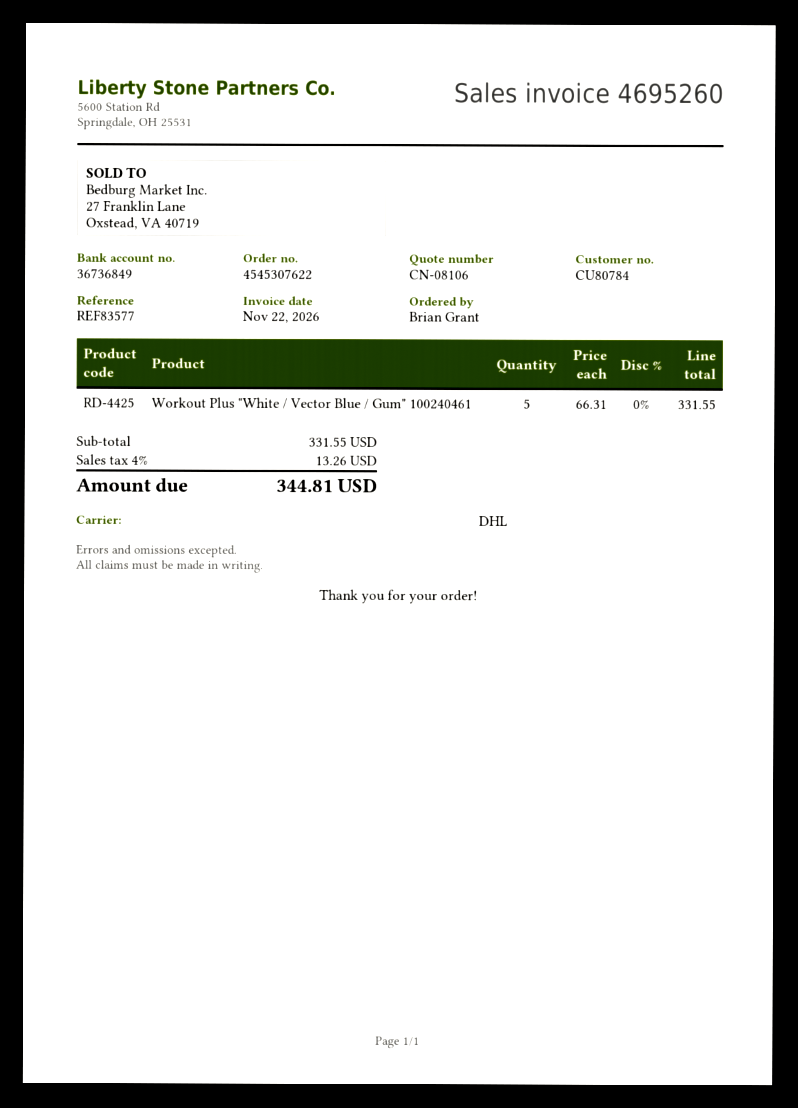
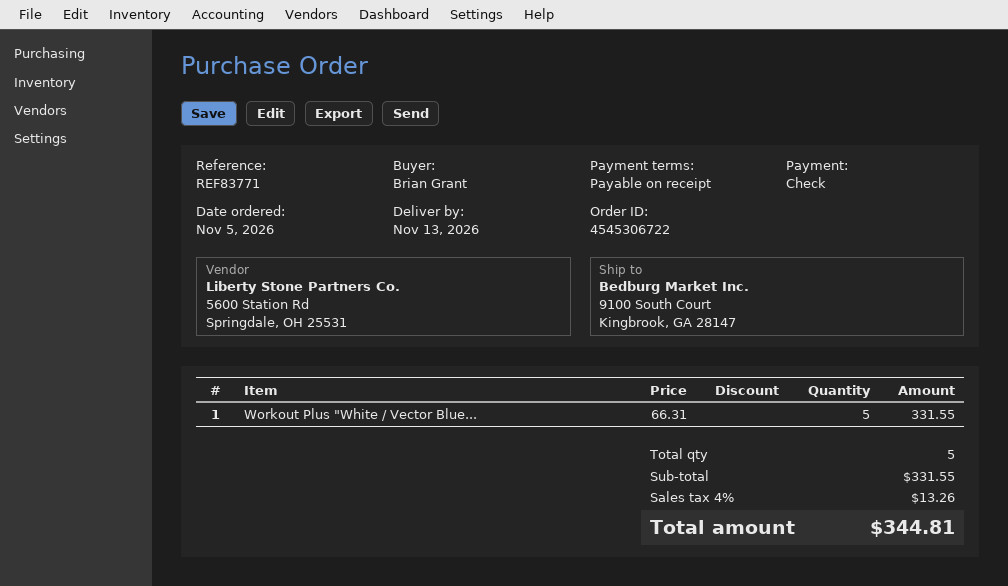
order number: 4545307622 -> 4545306722
reference: REF83577 -> REF83771

